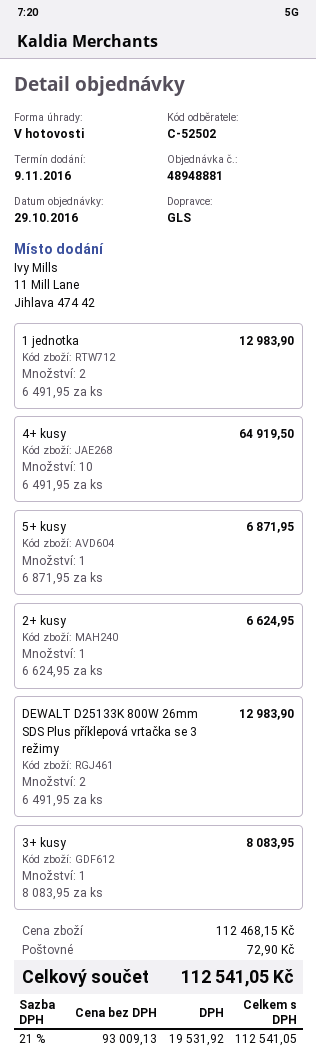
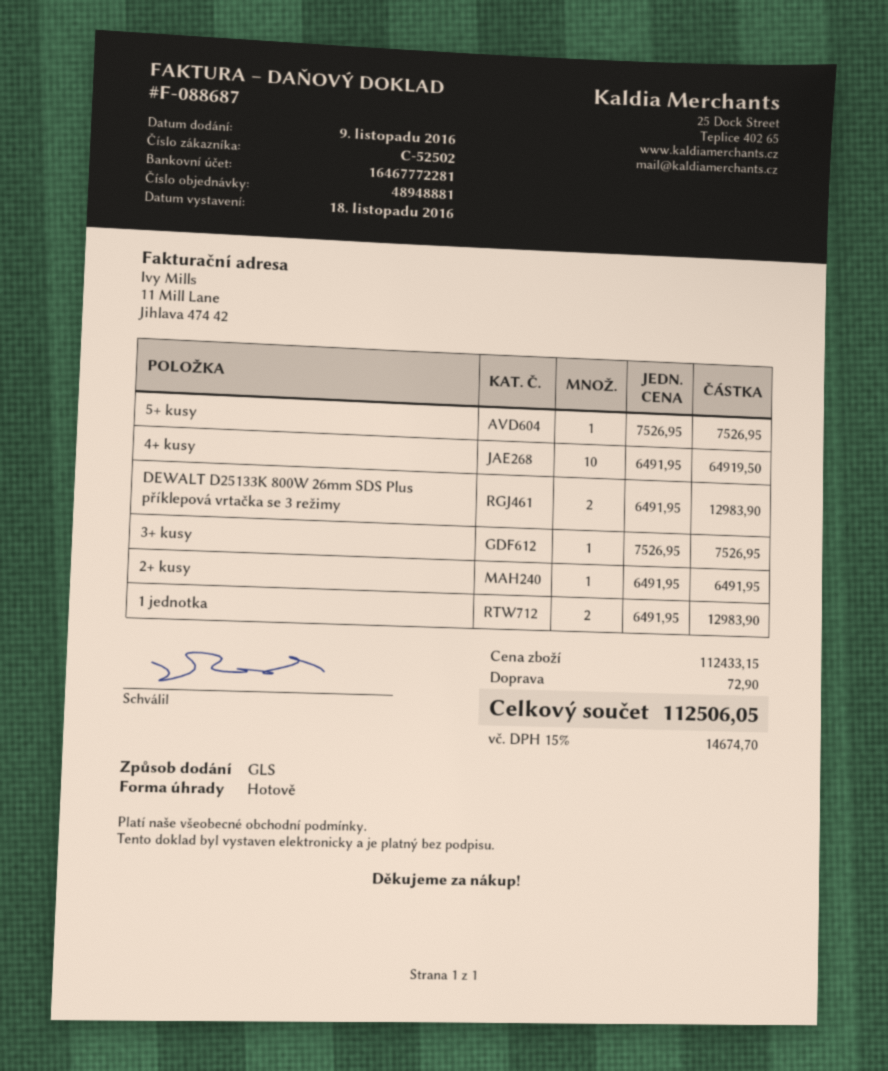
5+ kusy: 1 x 6871.95 = 6871.95 -> 1 x 7526.95 = 7526.95
2+ kusy: 1 x 6624.95 = 6624.95 -> 1 x 6491.95 = 6491.95
3+ kusy: 1 x 8083.95 = 8083.95 -> 1 x 7526.95 = 7526.95
subtotal: 112468.15 -> 112433.15
tax: 21% = 19531.92 -> 15% = 14674.70
total: 112541.05 -> 112506.05

